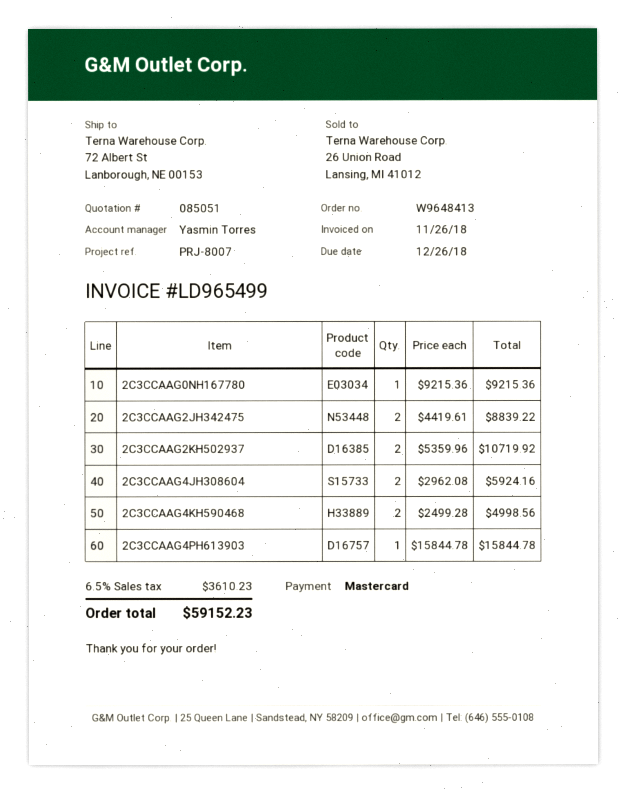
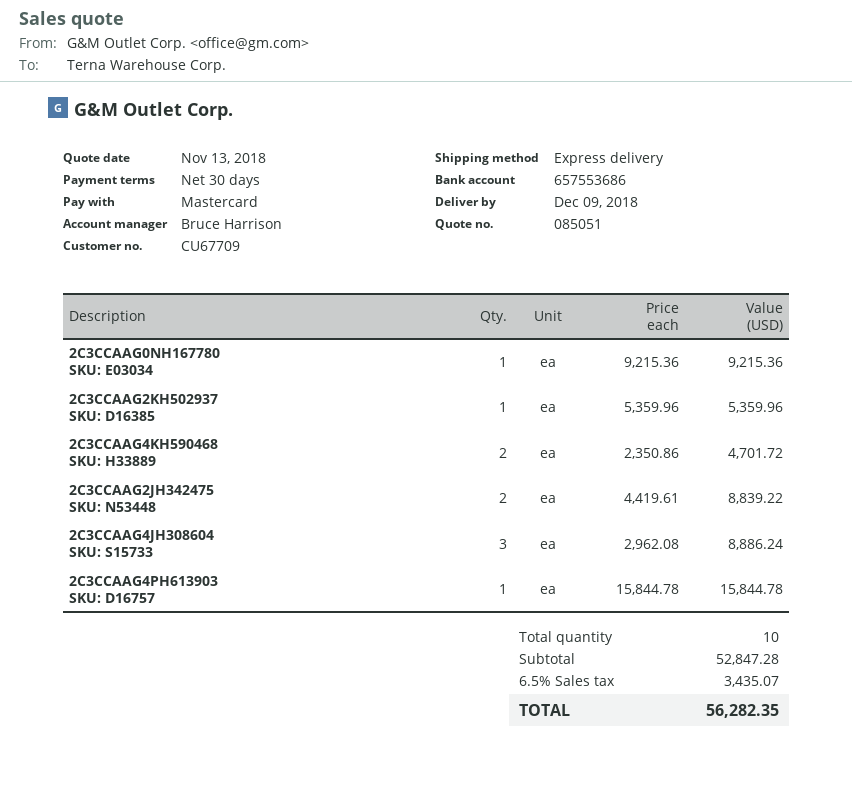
sales rep: Yasmin Torres -> Bruce Harrison
2C3CCAAG2KH502937: 2 x 5359.96 = 10719.92 -> 1 x 5359.96 = 5359.96
2C3CCAAG4JH308604: 2 x 2962.08 = 5924.16 -> 3 x 2962.08 = 8886.24
2C3CCAAG4KH590468: 2 x 2499.28 = 4998.56 -> 2 x 2350.86 = 4701.72
tax: 6.5% = 3610.23 -> 6.5% = 3435.07
total: 59152.23 -> 56282.35

